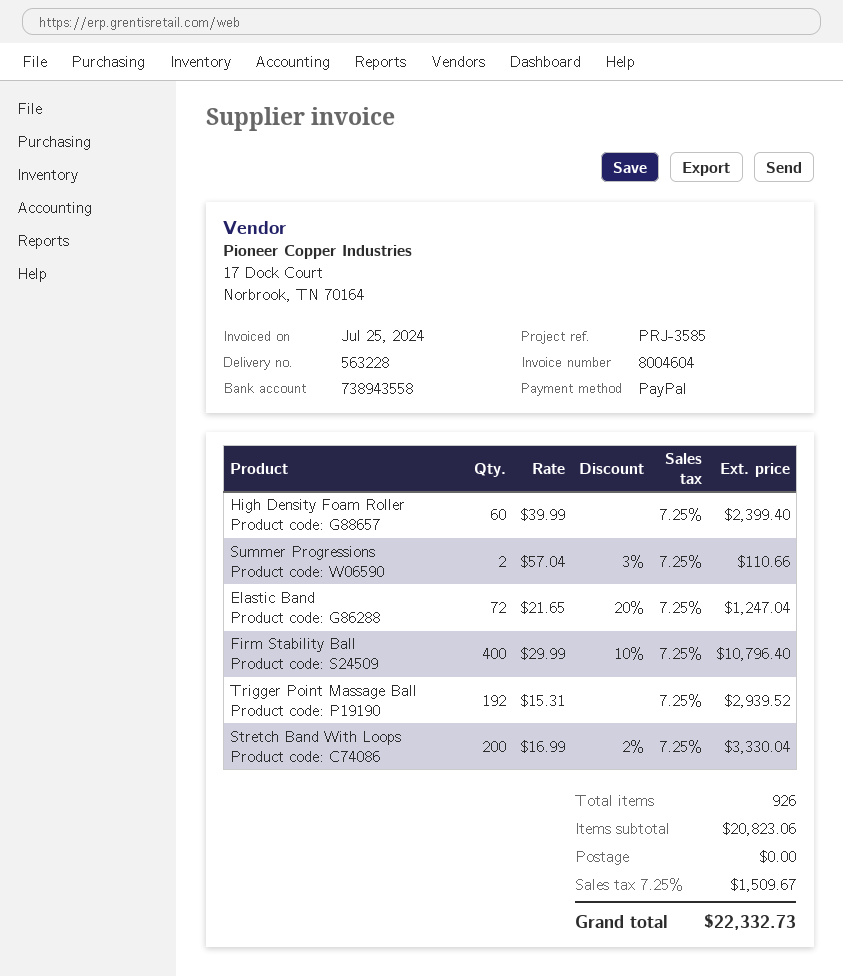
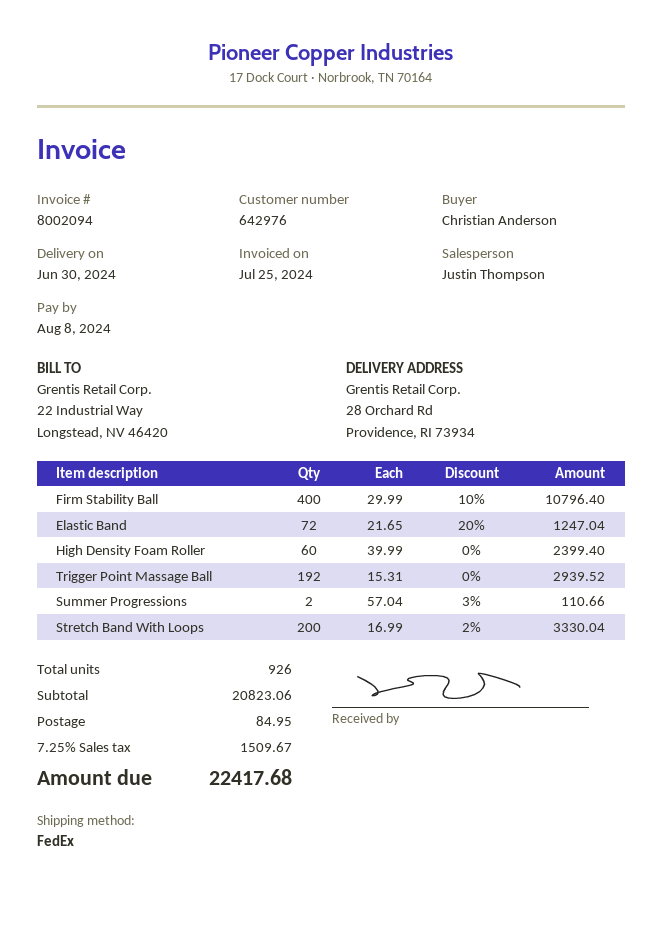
invoice number: 8004604 -> 8002094
shipping: 0.00 -> 84.95
total: 22332.73 -> 22417.68

